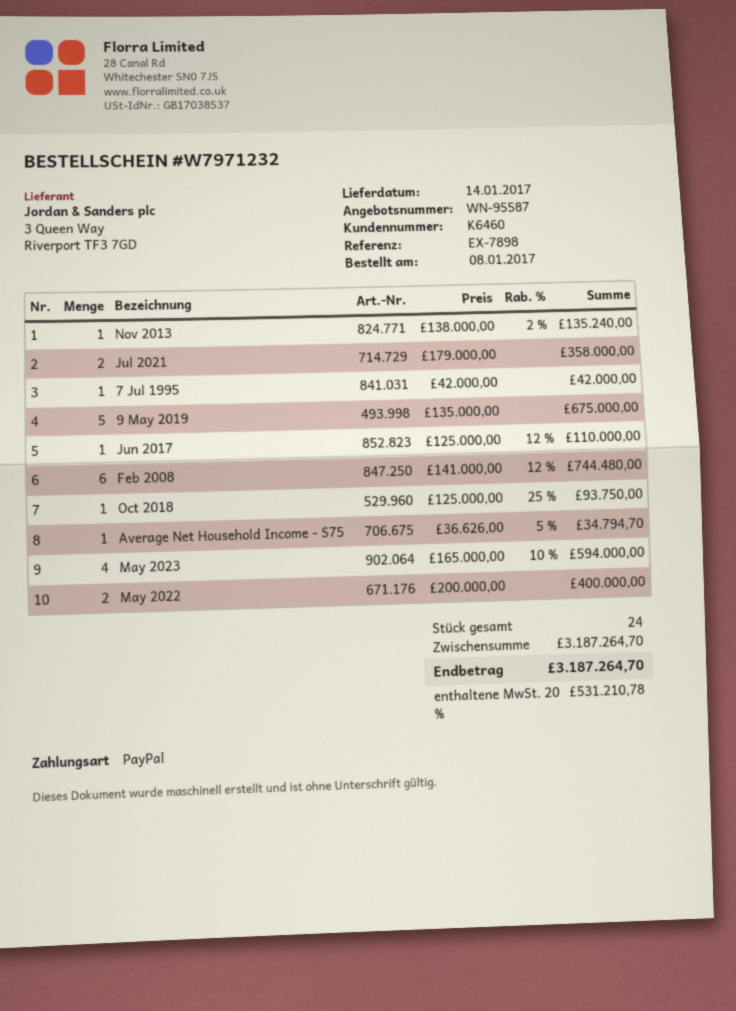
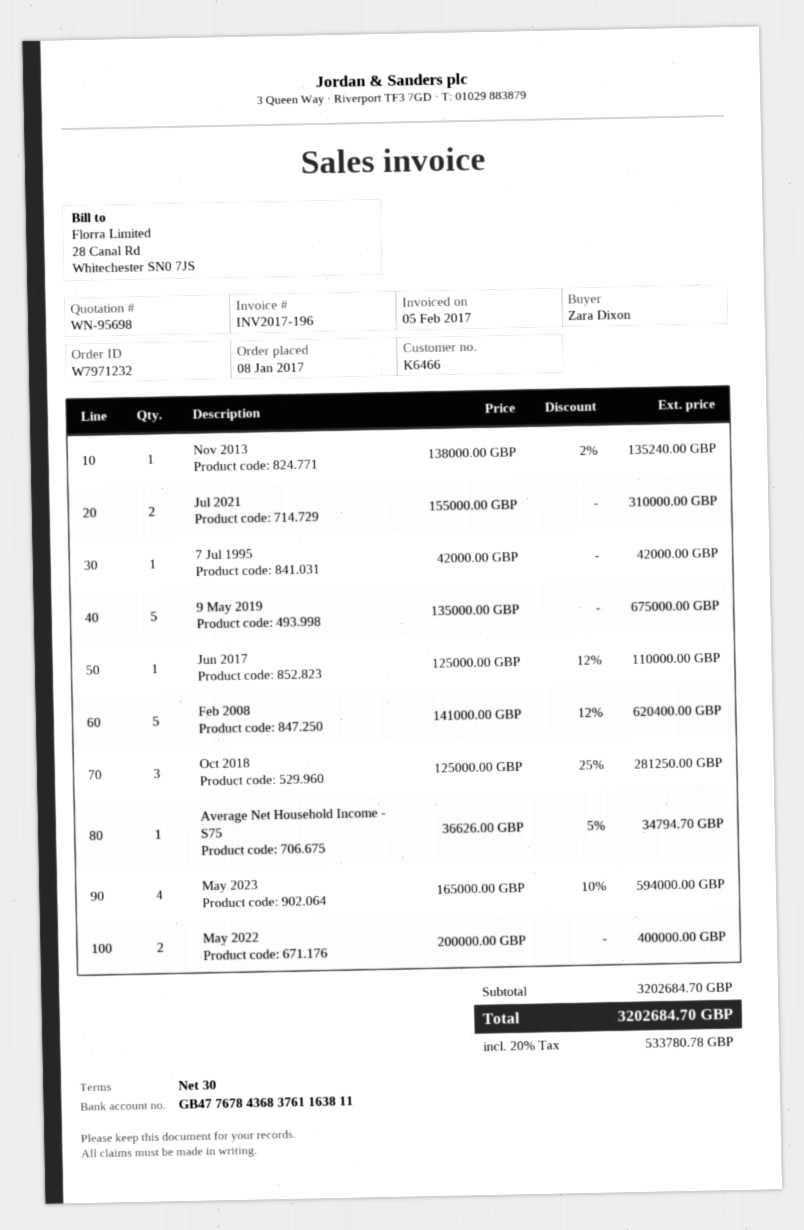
quote number: WN-95587 -> WN-95698
customer number: K6460 -> K6466
Jul 2021: 2 x 179000.00 = 358000.00 -> 2 x 155000.00 = 310000.00
Feb 2008: 6 x 141000.00 - 12% = 744480.00 -> 5 x 141000.00 - 12% = 620400.00
Oct 2018: 1 x 125000.00 - 25% = 93750.00 -> 3 x 125000.00 - 25% = 281250.00
subtotal: 3187264.70 -> 3202684.70
tax: 20% = 531210.78 -> 20% = 533780.78
total: 3187264.70 -> 3202684.70

